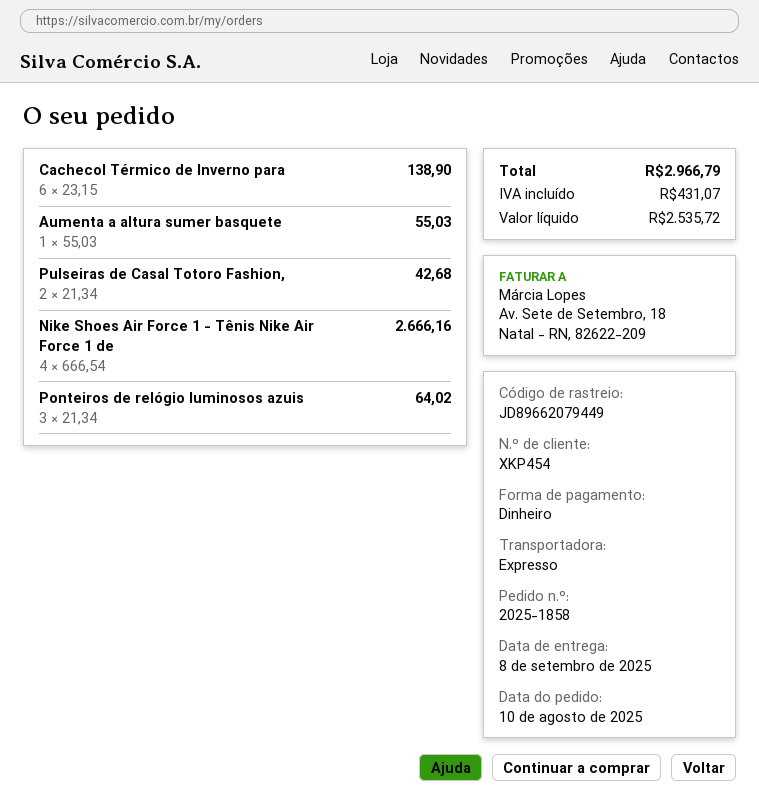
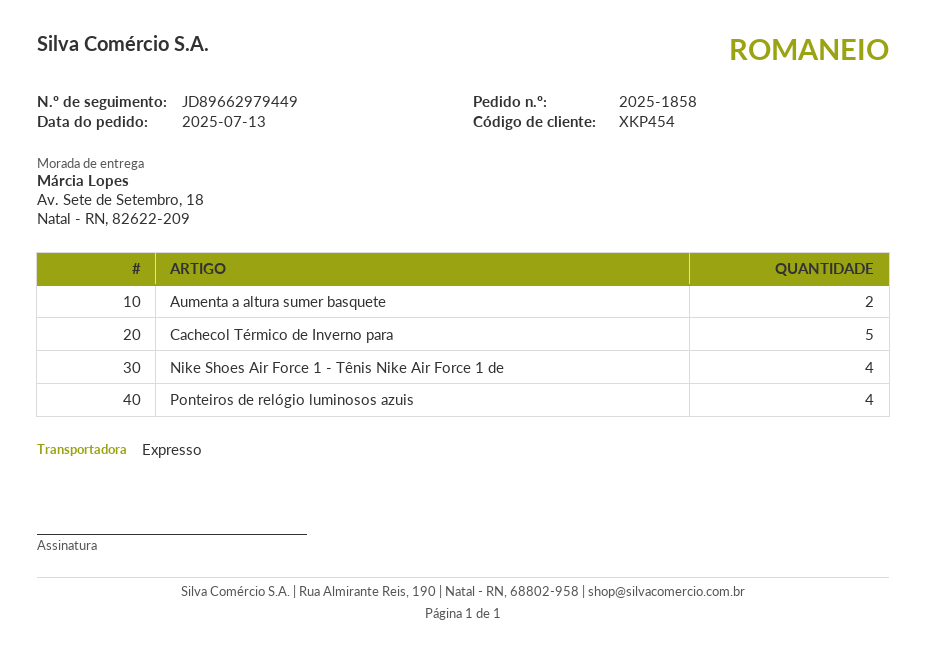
order date: 2025-08-10 -> 2025-07-13
tracking number: JD89662079449 -> JD89662979449
Cachecol Térmico de Inverno para: 6 -> 5
Aumenta a altura sumer basquete: 1 -> 2
Pulseiras de Casal Totoro Fashion,: 2 -> none
Ponteiros de relógio luminosos azuis: 3 -> 4

